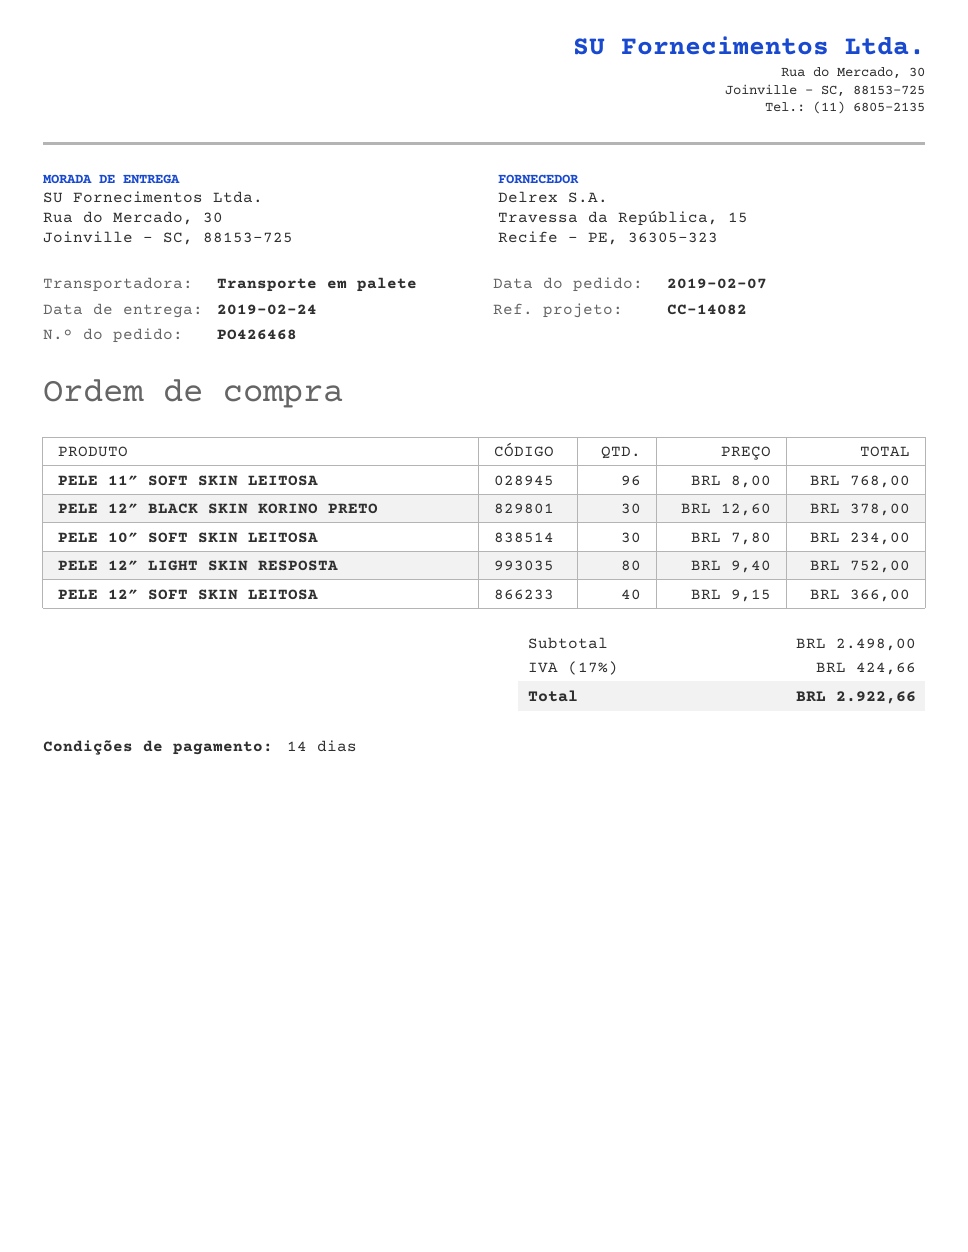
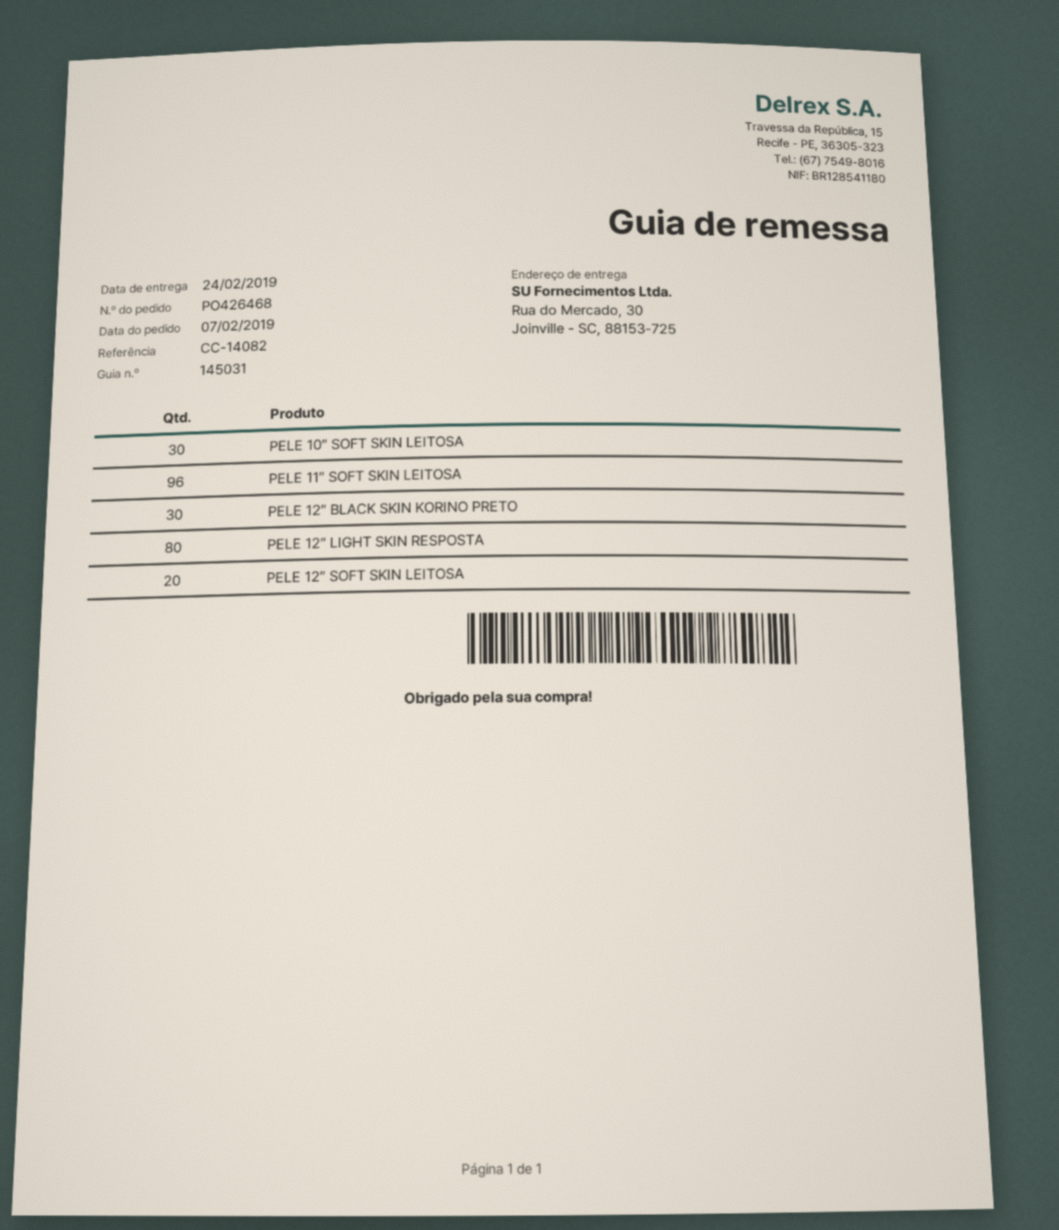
PELE 12″ SOFT SKIN LEITOSA: 40 -> 20

